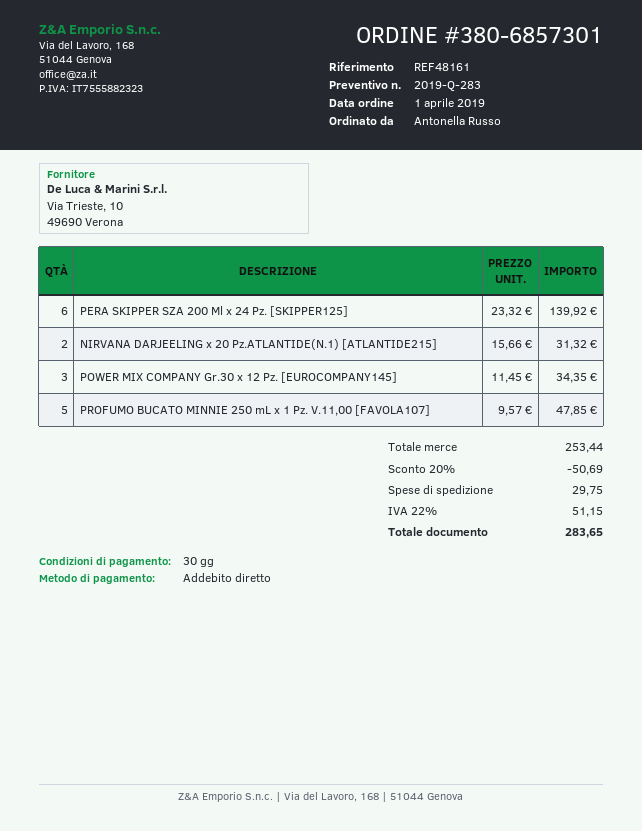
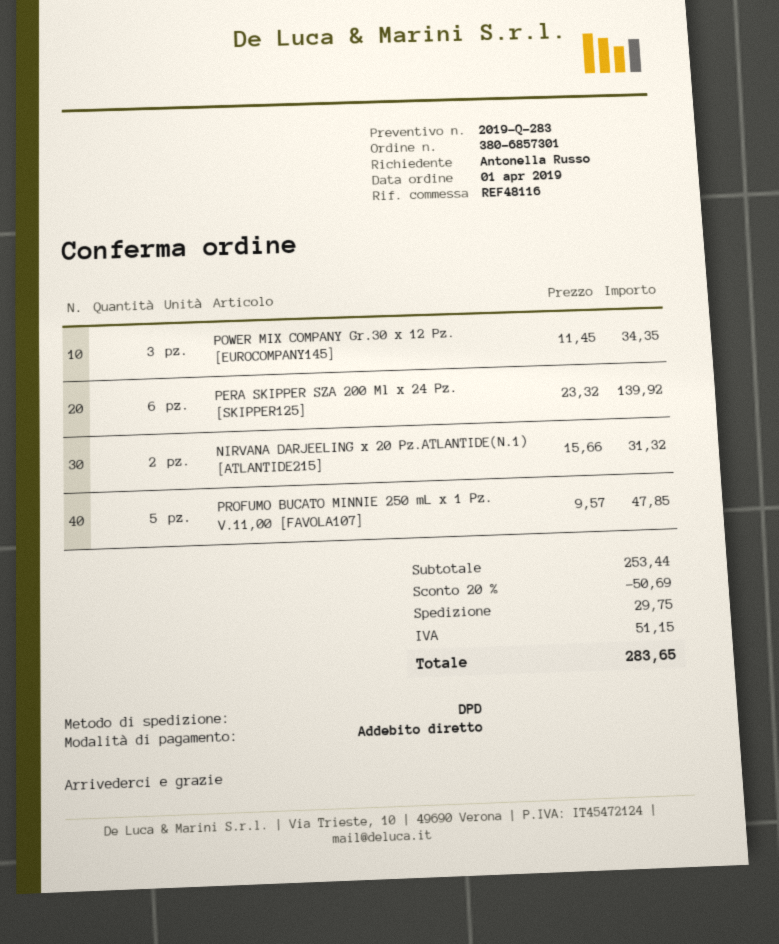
reference: REF48161 -> REF48116

